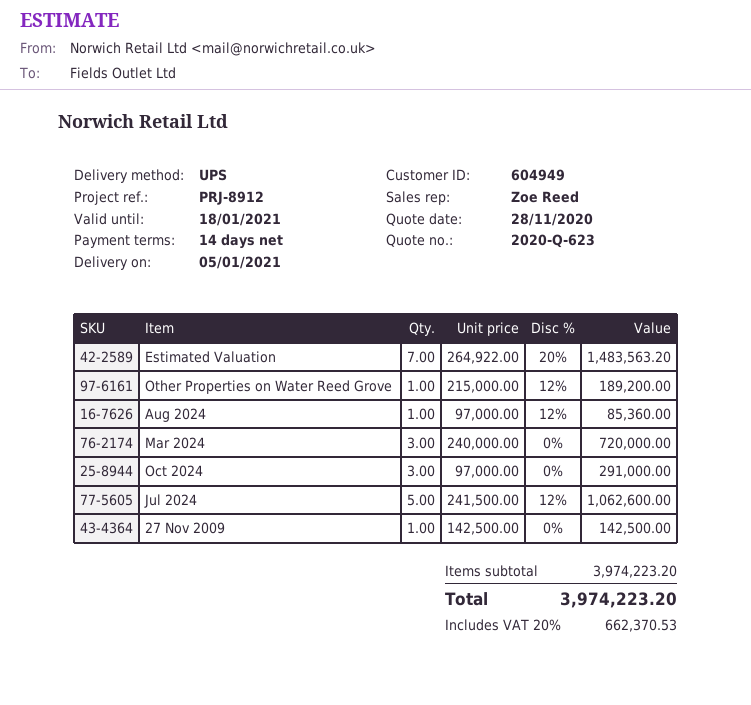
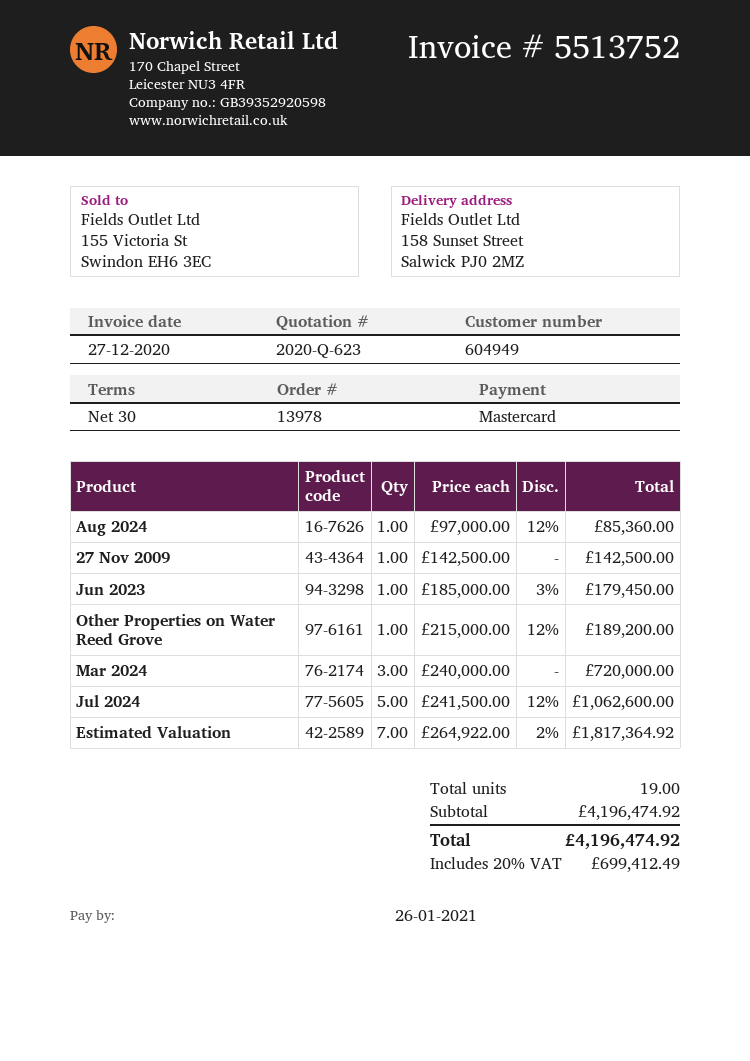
payment terms: 14 days -> 30 days
Estimated Valuation: 7 x 264922.00 - 20% = 1483563.20 -> 7 x 264922.00 - 2% = 1817364.92
Oct 2024: 3 x 97000.00 = 291000.00 -> none
Jun 2023: none -> 1 x 185000.00 - 3% = 179450.00
subtotal: 3974223.20 -> 4196474.92
tax: 20% = 662370.53 -> 20% = 699412.49
total: 3974223.20 -> 4196474.92

